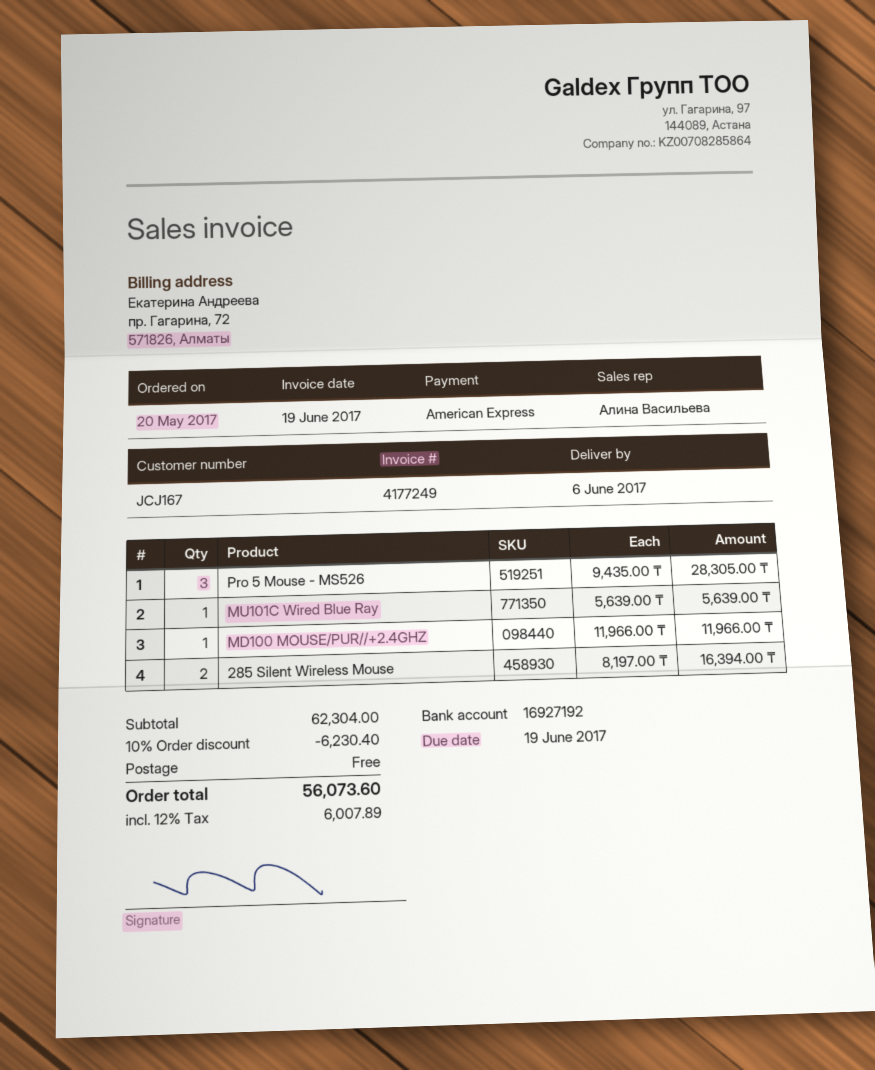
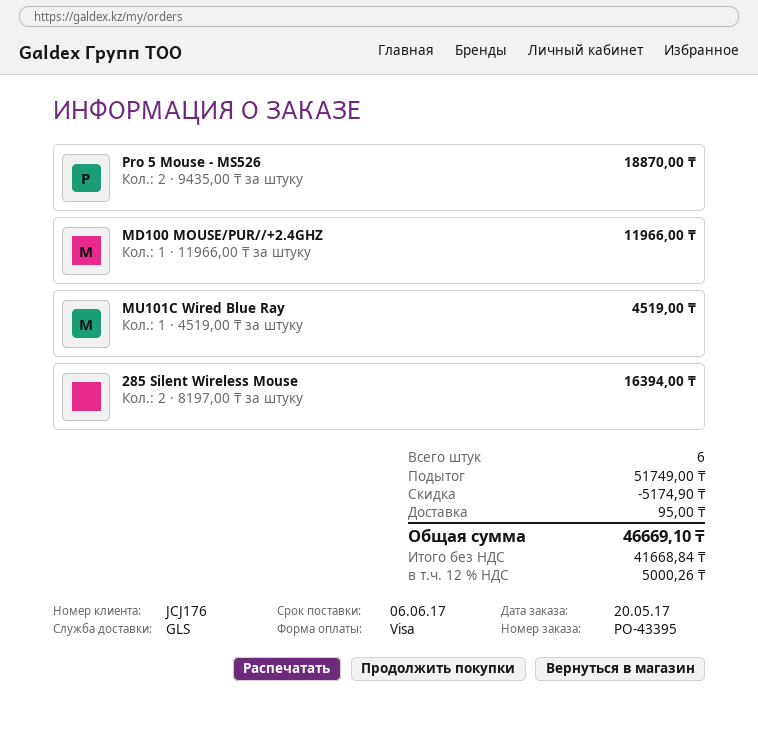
customer number: JCJ167 -> JCJ176
payment method: American Express -> Visa
Pro 5 Mouse - MS526: 3 x 9435.00 = 28305.00 -> 2 x 9435.00 = 18870.00
MU101C Wired Blue Ray: 1 x 5639.00 = 5639.00 -> 1 x 4519.00 = 4519.00
subtotal: 62304.00 -> 51749.00
discount: 6230.40 -> 5174.90
shipping: 0.00 -> 95.00
tax: 12% = 6007.89 -> 12% = 5000.26
total: 56073.60 -> 46669.10

